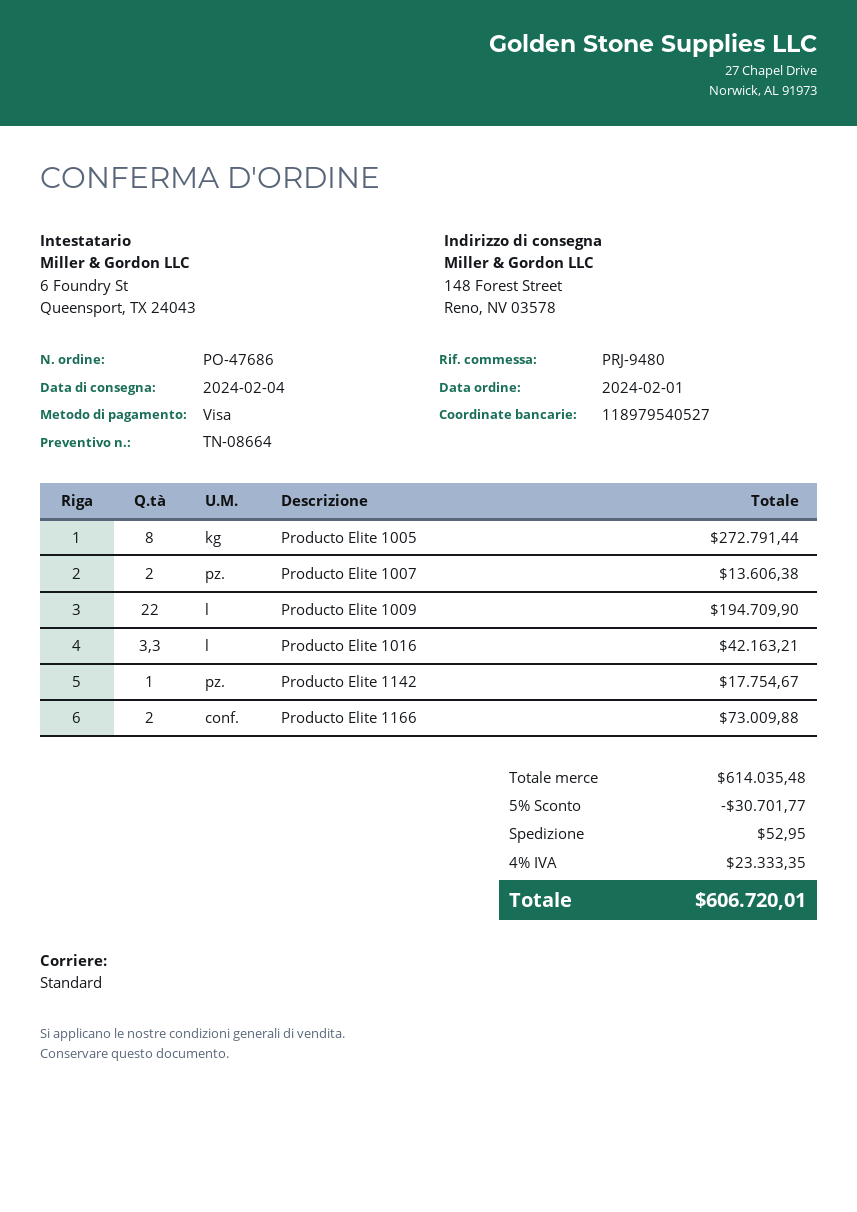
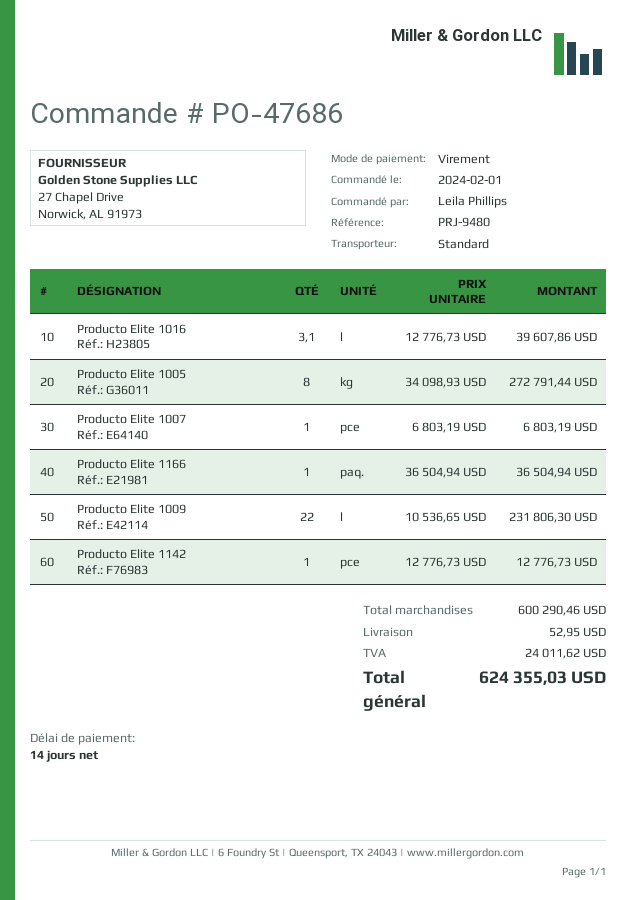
payment method: Visa -> bank transfer
Producto Elite 1007: 2 for 13606.38 -> 1 for 6803.19
Producto Elite 1009: 22 for 194709.90 -> 22 for 231806.30
Producto Elite 1016: 3.3 for 42163.21 -> 3.1 for 39607.86
Producto Elite 1142: 1 for 17754.67 -> 1 for 12776.73
Producto Elite 1166: 2 for 73009.88 -> 1 for 36504.94
subtotal: 614035.48 -> 600290.46
discount: 5% = 30701.77 -> none
tax: 23333.35 -> 24011.62
total: 606720.01 -> 624355.03

